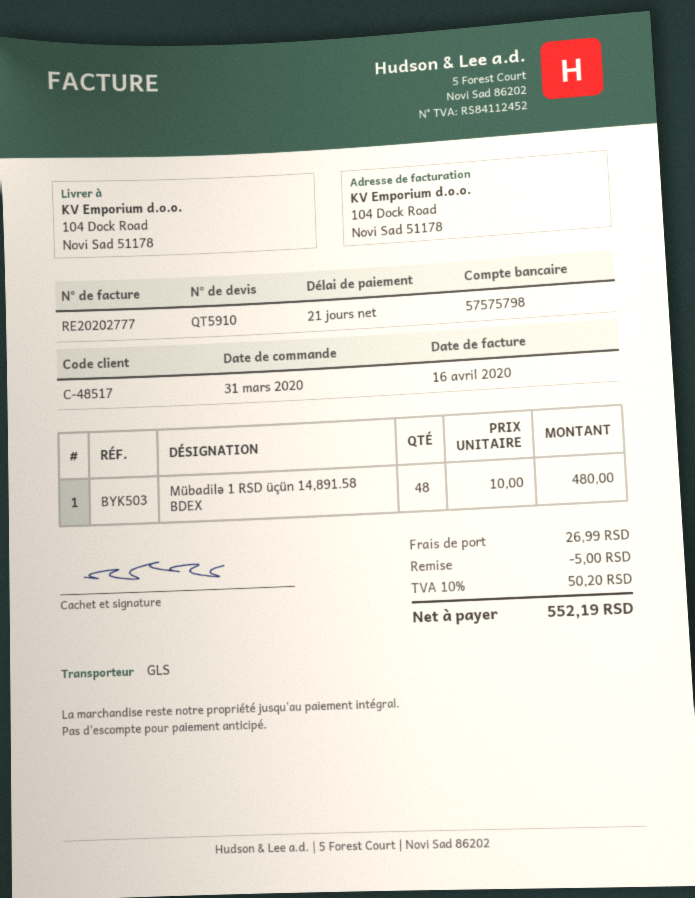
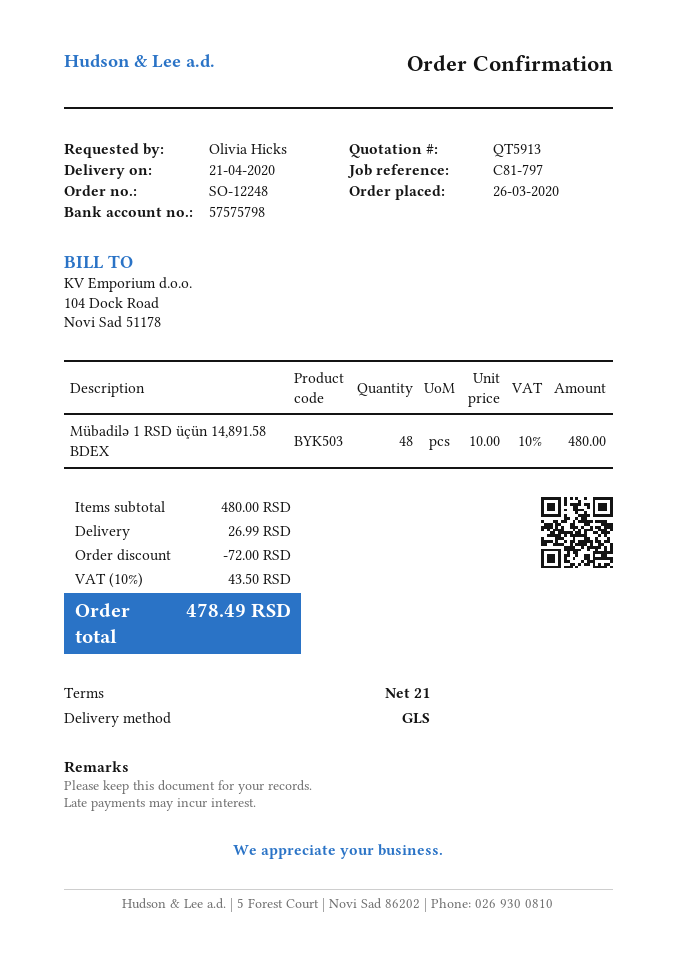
quote number: QT5910 -> QT5913
order date: 2020-03-31 -> 2020-03-26
discount: 5.00 -> 72.00
tax: 10% = 50.20 -> 10% = 43.50
total: 552.19 -> 478.49

